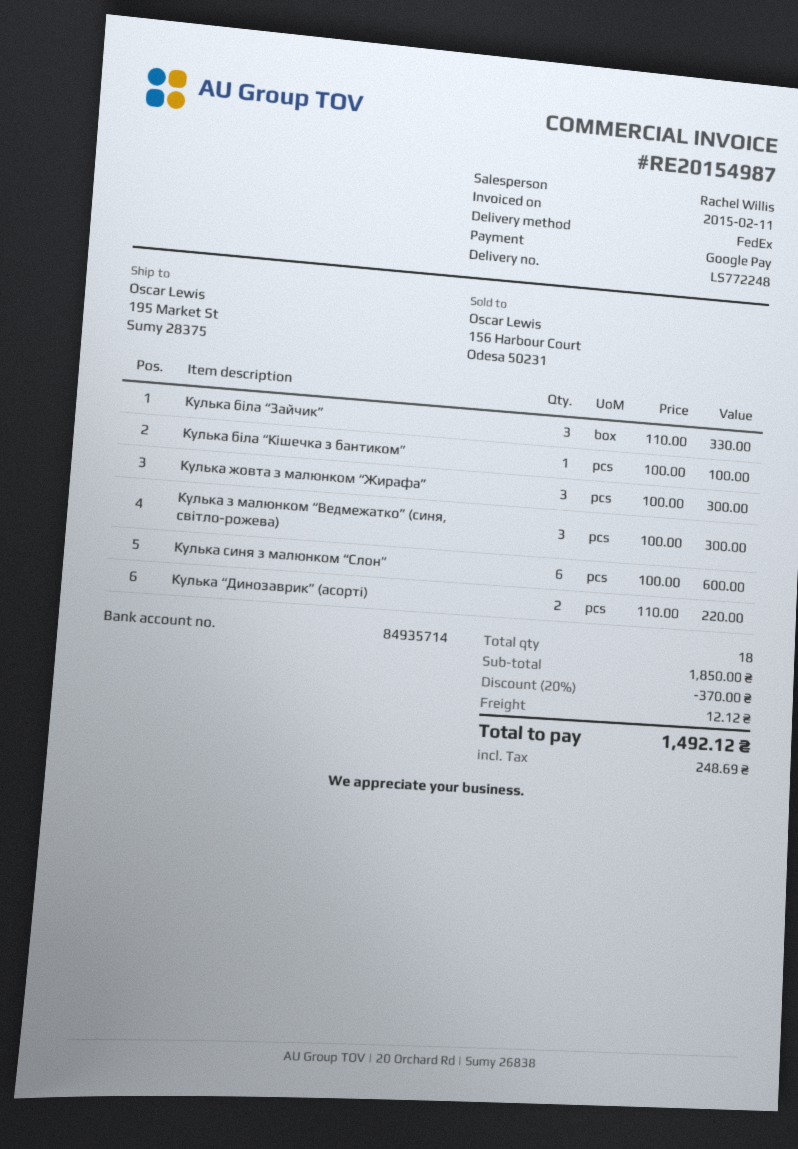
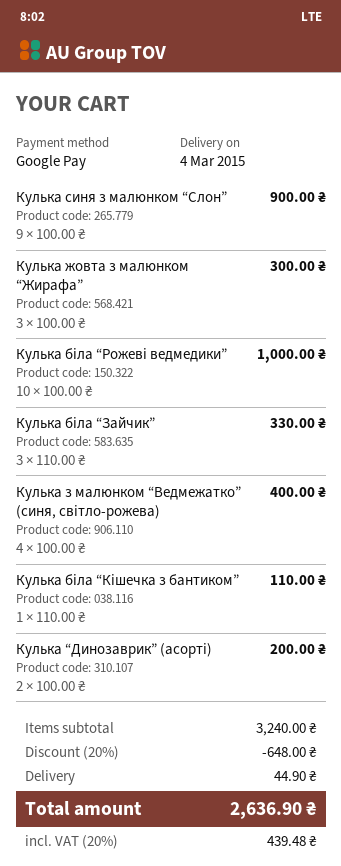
Кулька біла “Кішечка з бантиком”: 1 x 100.00 = 100.00 -> 1 x 110.00 = 110.00
Кулька з малюнком “Ведмежатко” (синя, світло-рожева): 3 x 100.00 = 300.00 -> 4 x 100.00 = 400.00
Кулька синя з малюнком “Слон”: 6 x 100.00 = 600.00 -> 9 x 100.00 = 900.00
Кулька “Динозаврик” (асорті): 2 x 110.00 = 220.00 -> 2 x 100.00 = 200.00
Кулька біла “Рожеві ведмедики”: none -> 10 x 100.00 = 1000.00
subtotal: 1850.00 -> 3240.00
discount: 20% = 370.00 -> 20% = 648.00
shipping: 12.12 -> 44.90
tax: 248.69 -> 439.48
total: 1492.12 -> 2636.90

